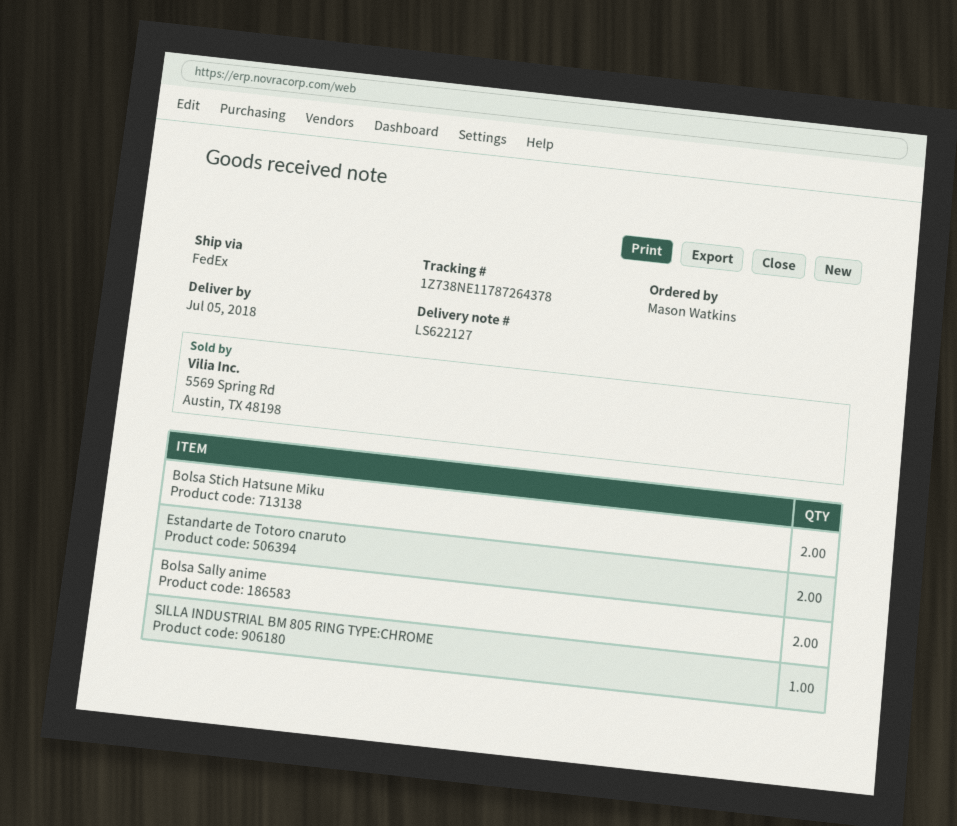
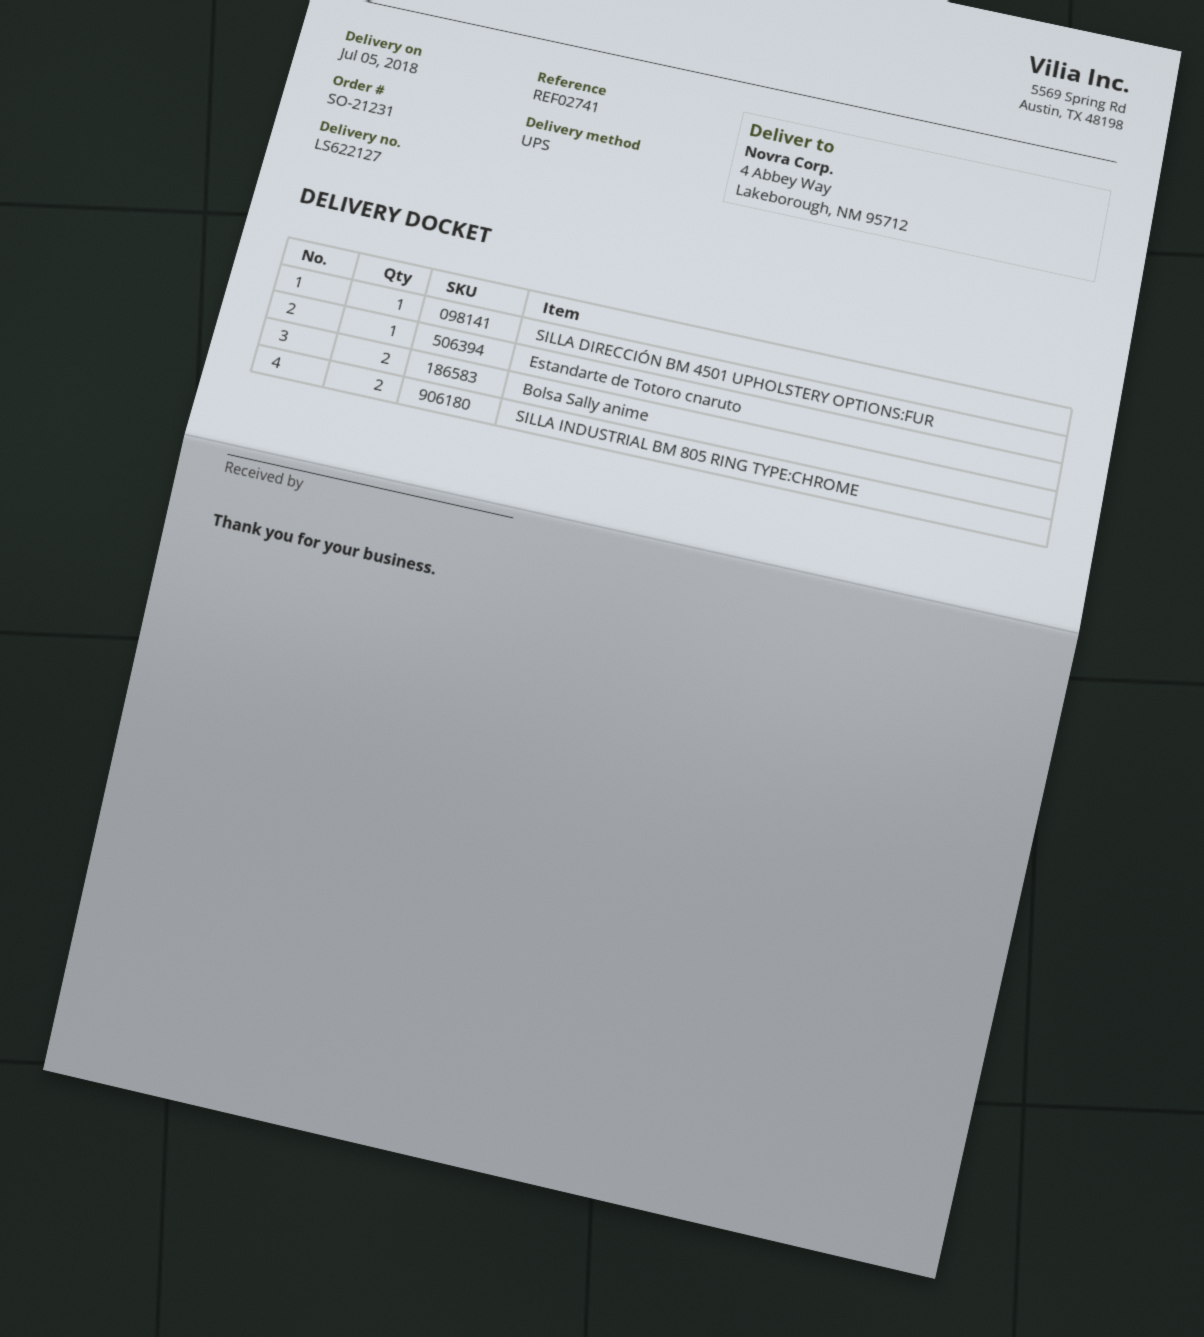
shipping method: FedEx -> UPS
Bolsa Stich Hatsune Miku: 2 -> none
Estandarte de Totoro cnaruto: 2 -> 1
SILLA INDUSTRIAL BM 805 RING TYPE:CHROME: 1 -> 2
SILLA DIRECCIÓN BM 4501 UPHOLSTERY OPTIONS:FUR: none -> 1

